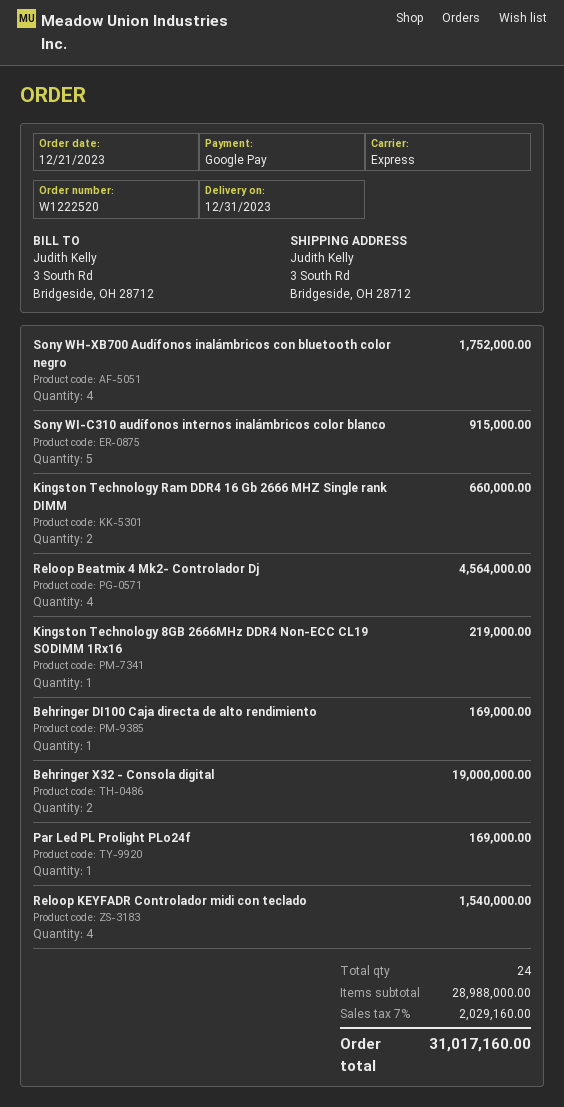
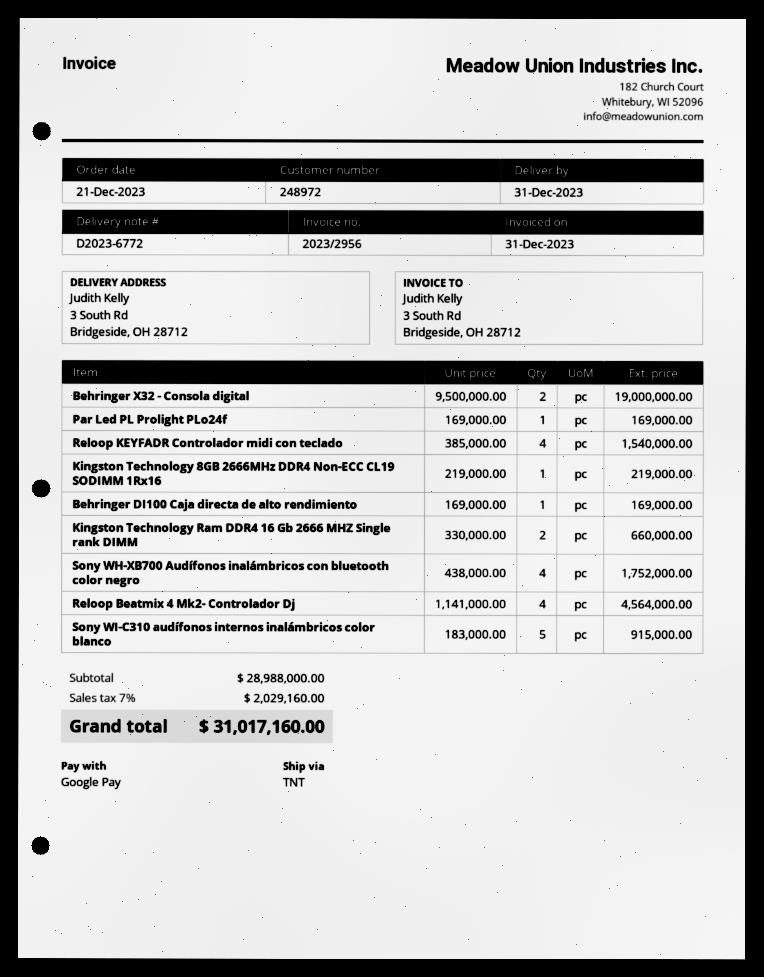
shipping method: express -> TNT

